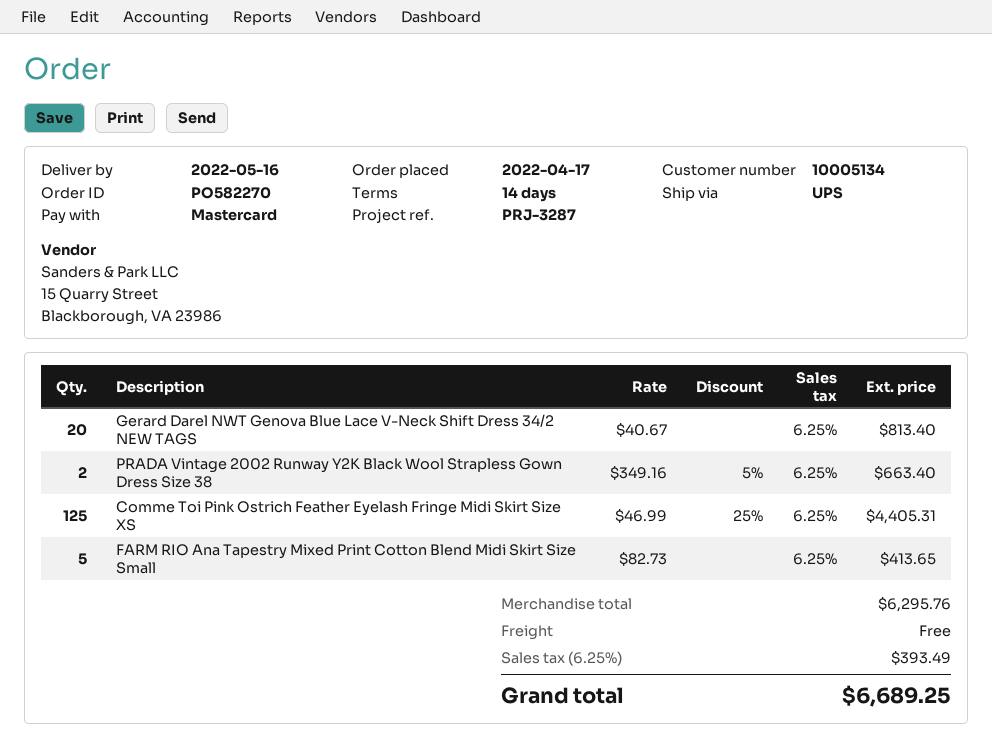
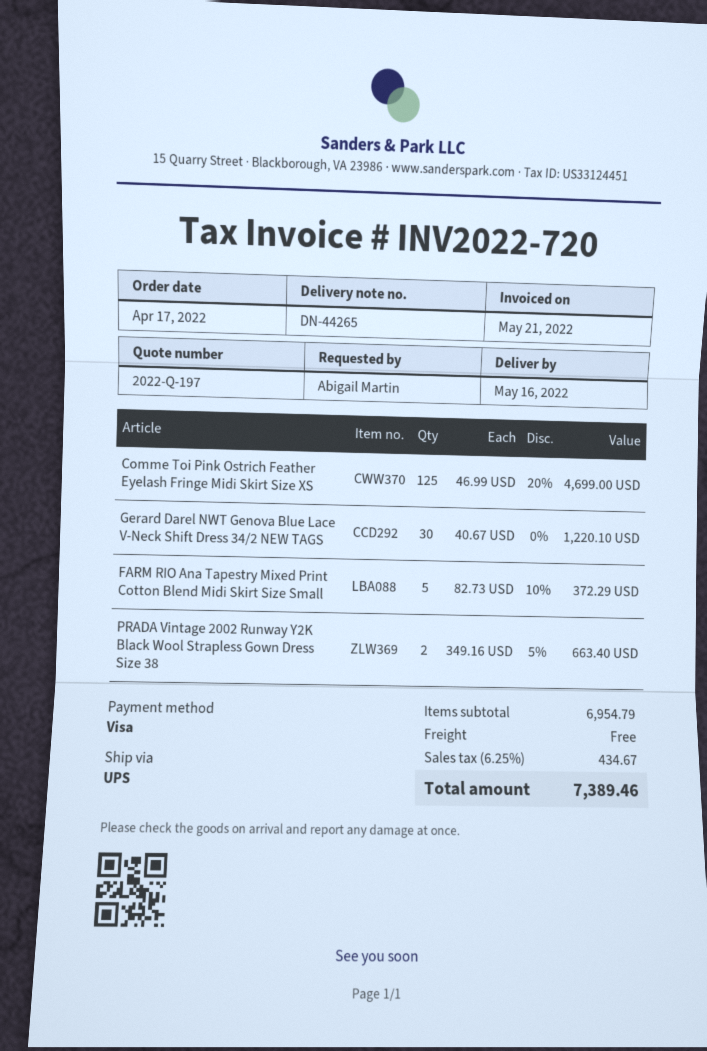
payment method: Mastercard -> Visa
Gerard Darel NWT Genova Blue Lace V-Neck Shift Dress 34/2 NEW TAGS: 20 x 40.67 = 813.40 -> 30 x 40.67 = 1220.10
Comme Toi Pink Ostrich Feather Eyelash Fringe Midi Skirt Size XS: 125 x 46.99 - 25% = 4405.31 -> 125 x 46.99 - 20% = 4699.00
FARM RIO Ana Tapestry Mixed Print Cotton Blend Midi Skirt Size Small: 5 x 82.73 = 413.65 -> 5 x 82.73 - 10% = 372.29
subtotal: 6295.76 -> 6954.79
tax: 6.25% = 393.49 -> 6.25% = 434.67
total: 6689.25 -> 7389.46

